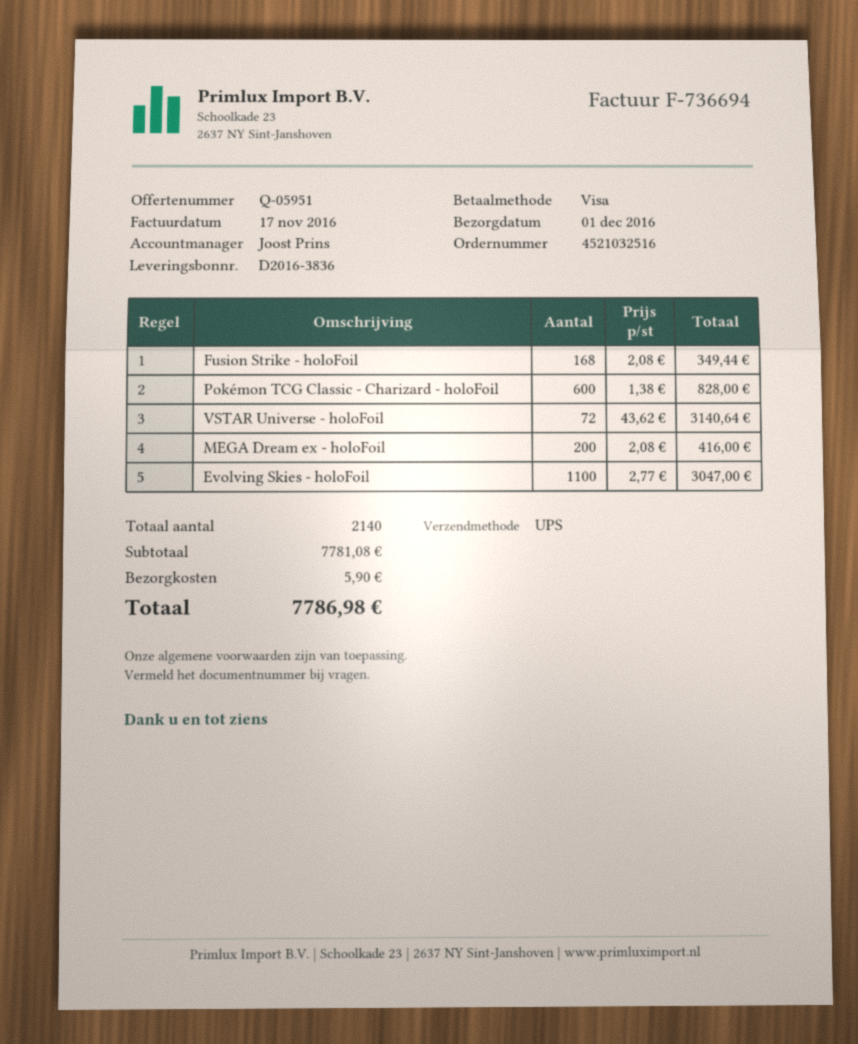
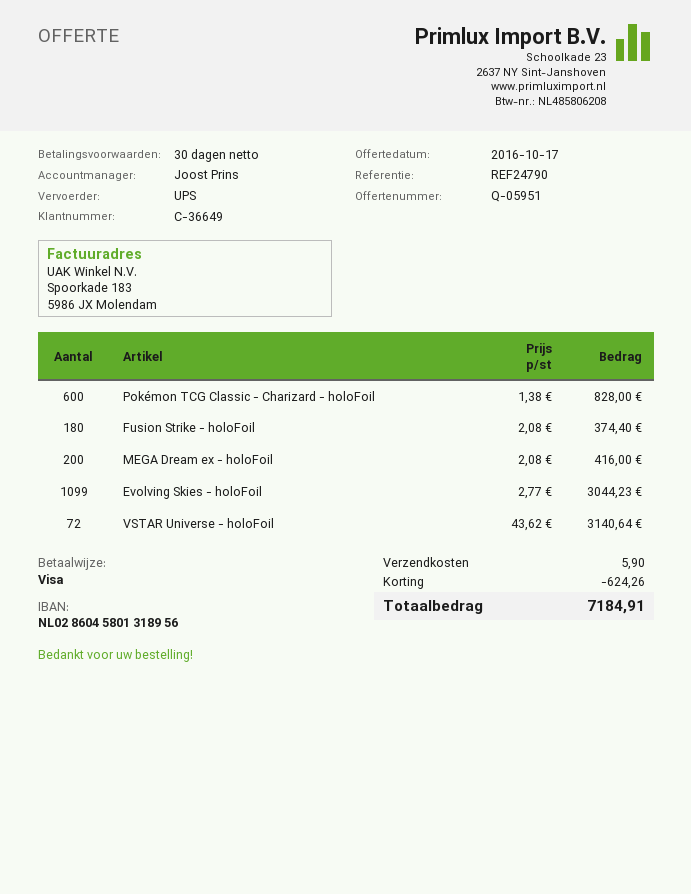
Fusion Strike - holoFoil: 168 x 2.08 = 349.44 -> 180 x 2.08 = 374.40
Evolving Skies - holoFoil: 1100 x 2.77 = 3047.00 -> 1099 x 2.77 = 3044.23
discount: none -> 624.26
total: 7786.98 -> 7184.91

